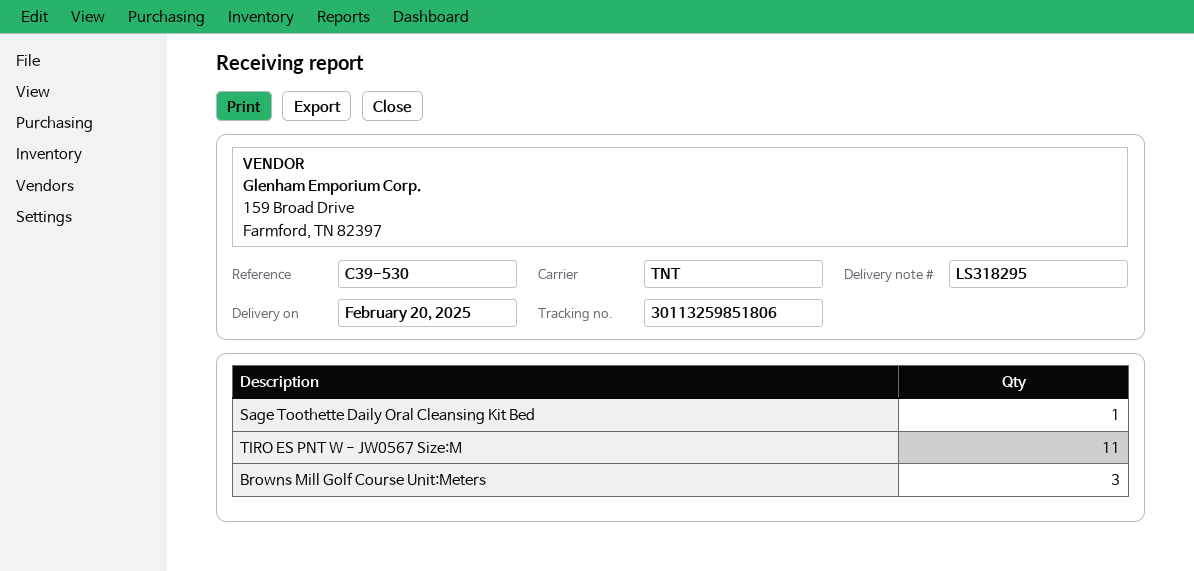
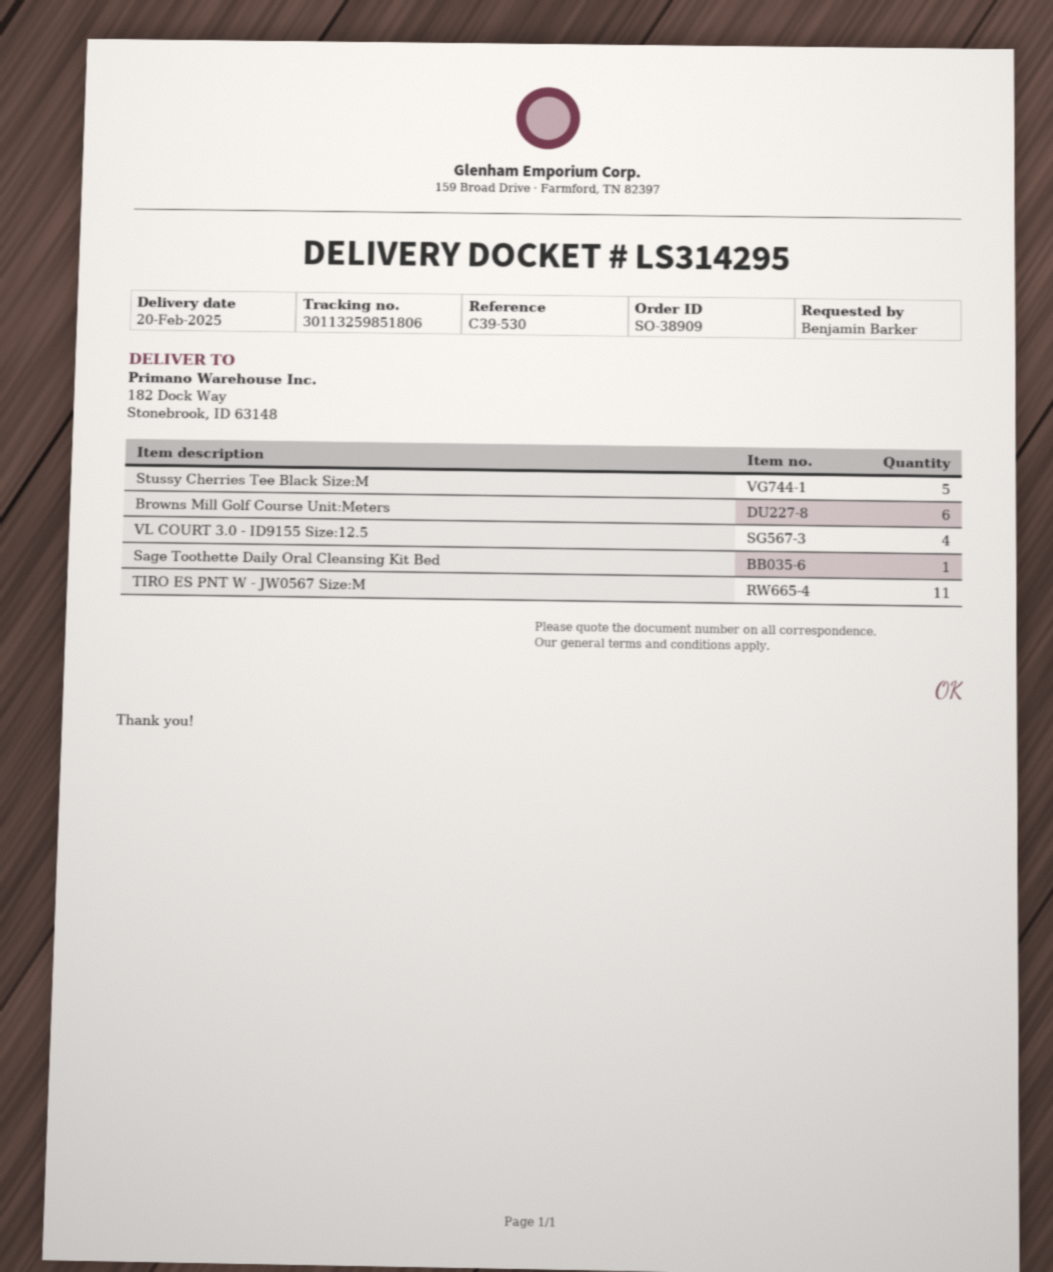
delivery note number: LS318295 -> LS314295
Browns Mill Golf Course Unit:Meters: 3 -> 6
Stussy Cherries Tee Black Size:M: none -> 5
VL COURT 3.0 - ID9155 Size:12.5: none -> 4

